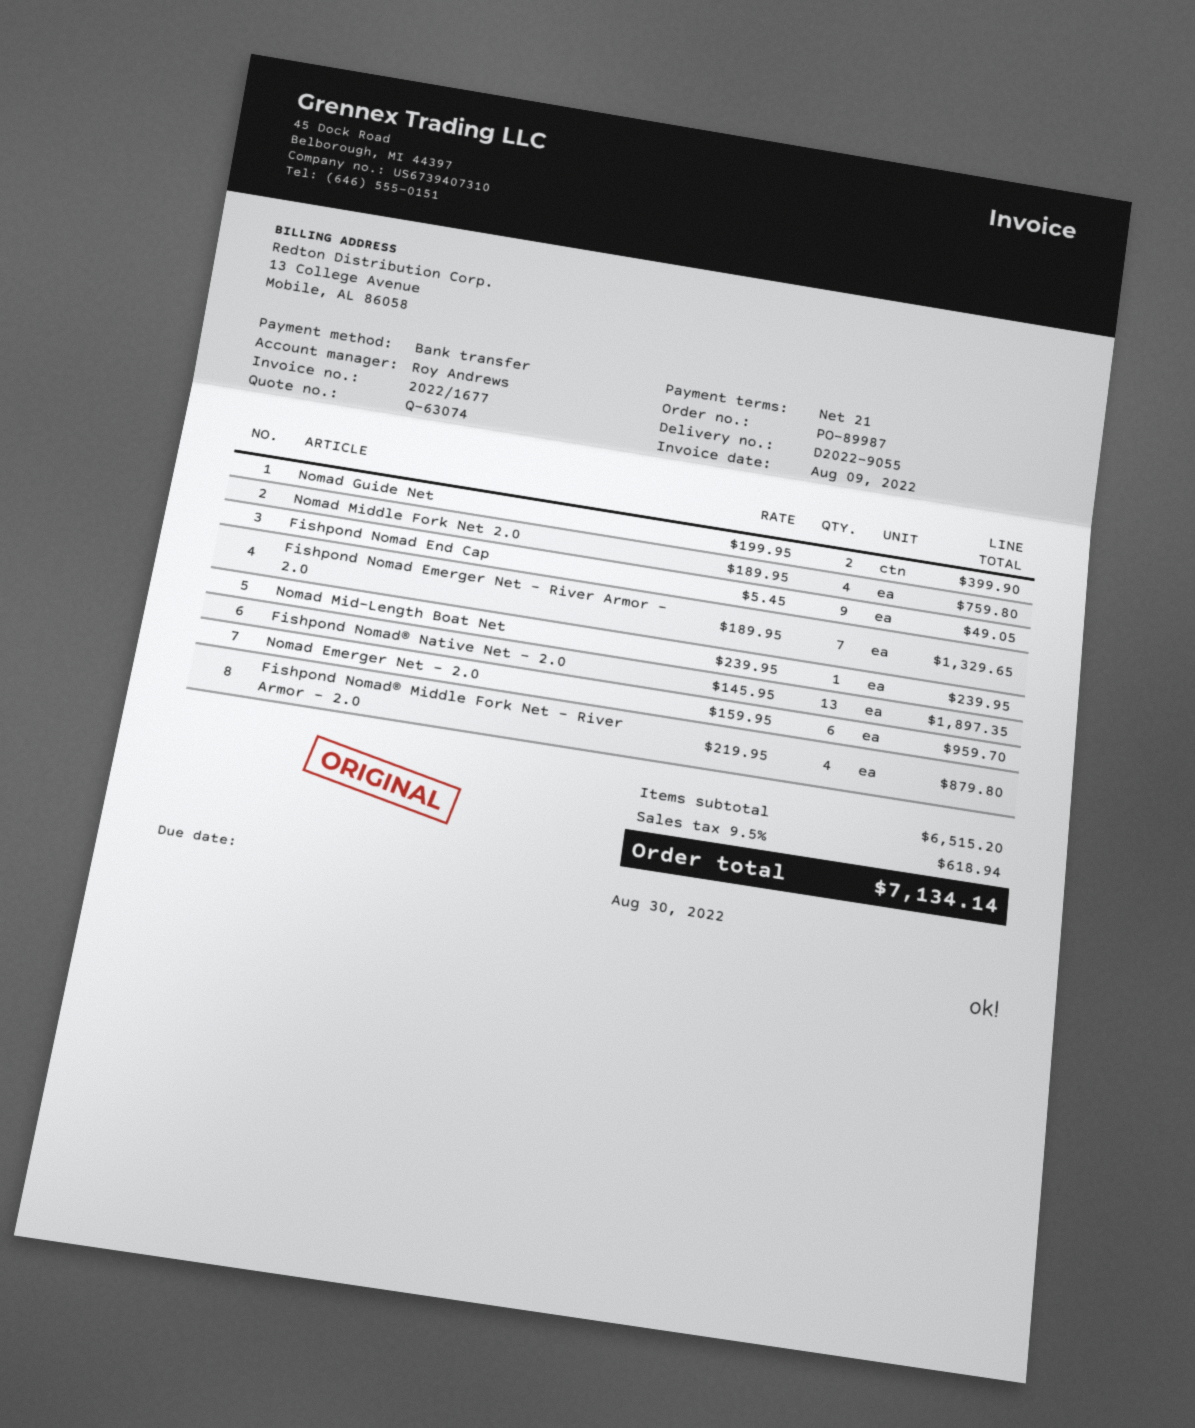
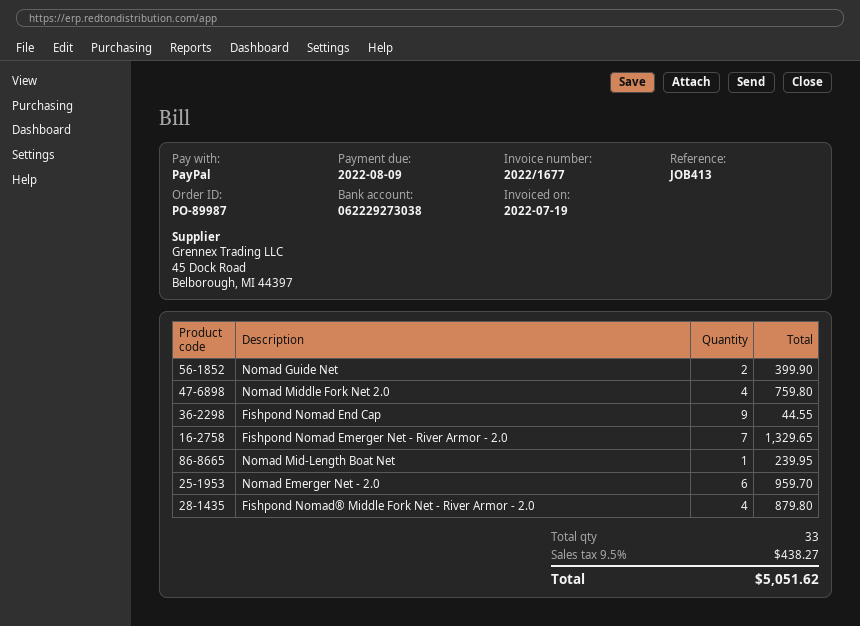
invoice date: 2022-08-09 -> 2022-07-19
due date: 2022-08-30 -> 2022-08-09
payment method: bank transfer -> PayPal
Fishpond Nomad End Cap: 9 for 49.05 -> 9 for 44.55
Fishpond Nomad® Native Net - 2.0: 13 for 1897.35 -> none
tax: 9.5% = 618.94 -> 9.5% = 438.27
total: 7134.14 -> 5051.62

